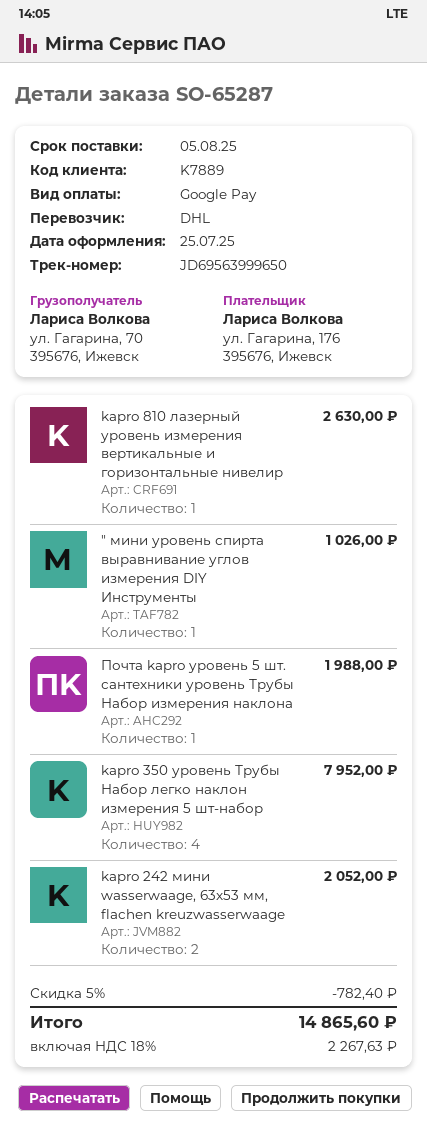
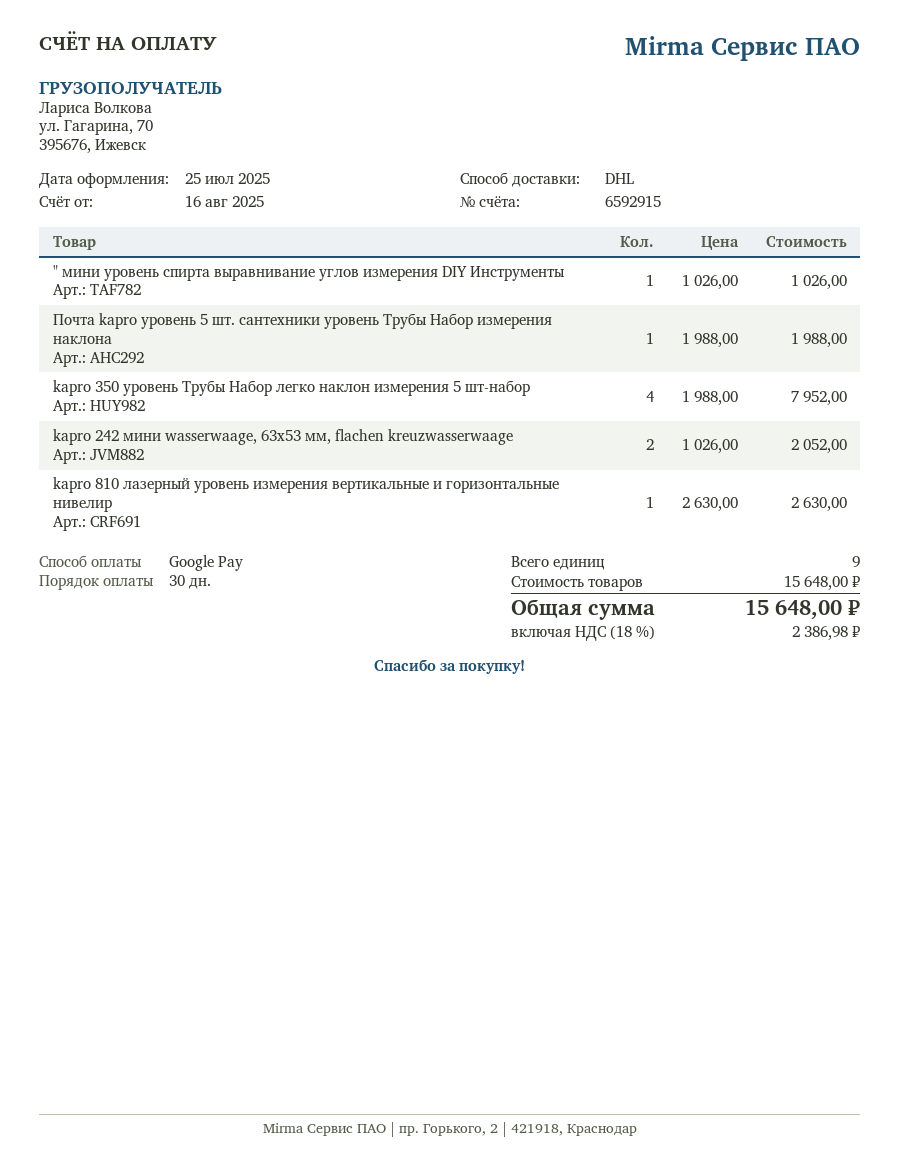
discount: 5% = 782.40 -> none
tax: 18% = 2267.63 -> 18% = 2386.98
total: 14865.60 -> 15648.00

